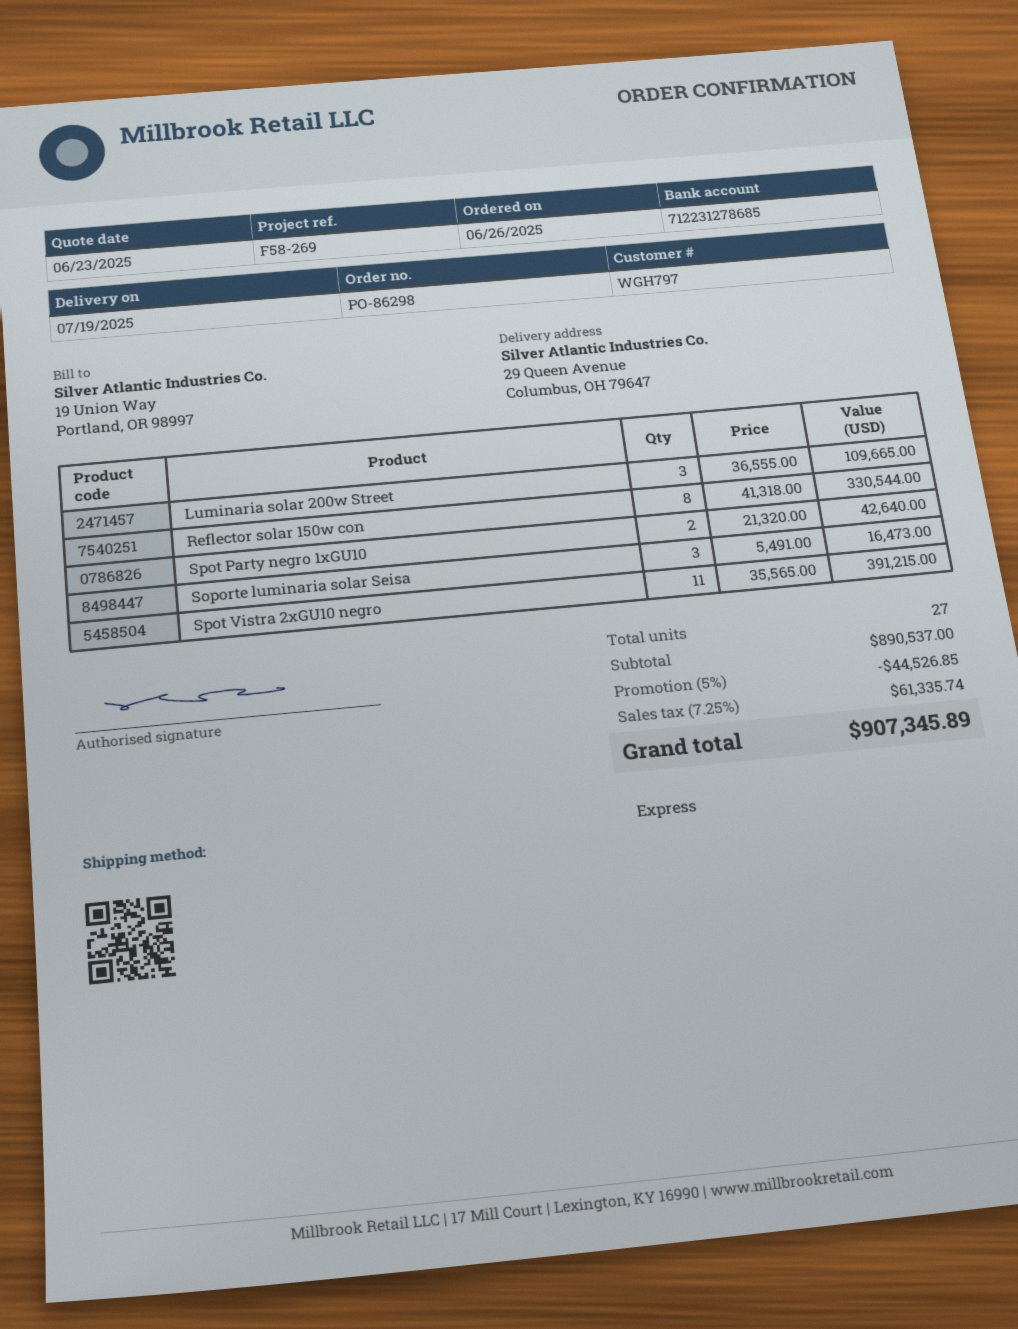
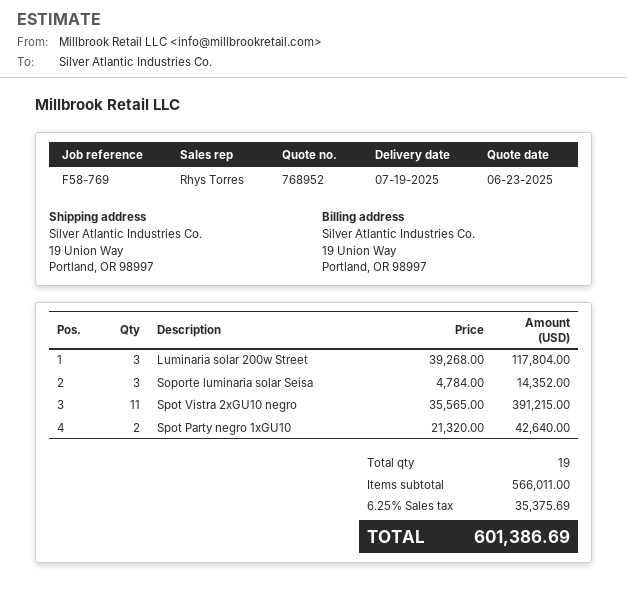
reference: F58-269 -> F58-769
ship to: 29 Queen Avenue, Columbus, OH 79647 -> 19 Union Way, Portland, OR 98997
Luminaria solar 200w Street: 3 x 36555.00 = 109665.00 -> 3 x 39268.00 = 117804.00
Reflector solar 150w con: 8 x 41318.00 = 330544.00 -> none
Soporte luminaria solar Seisa: 3 x 5491.00 = 16473.00 -> 3 x 4784.00 = 14352.00
total quantity: 27 -> 19
subtotal: 890537.00 -> 566011.00
discount: 5% = 44526.85 -> none
tax: 7.25% = 61335.74 -> 6.25% = 35375.69
total: 907345.89 -> 601386.69

